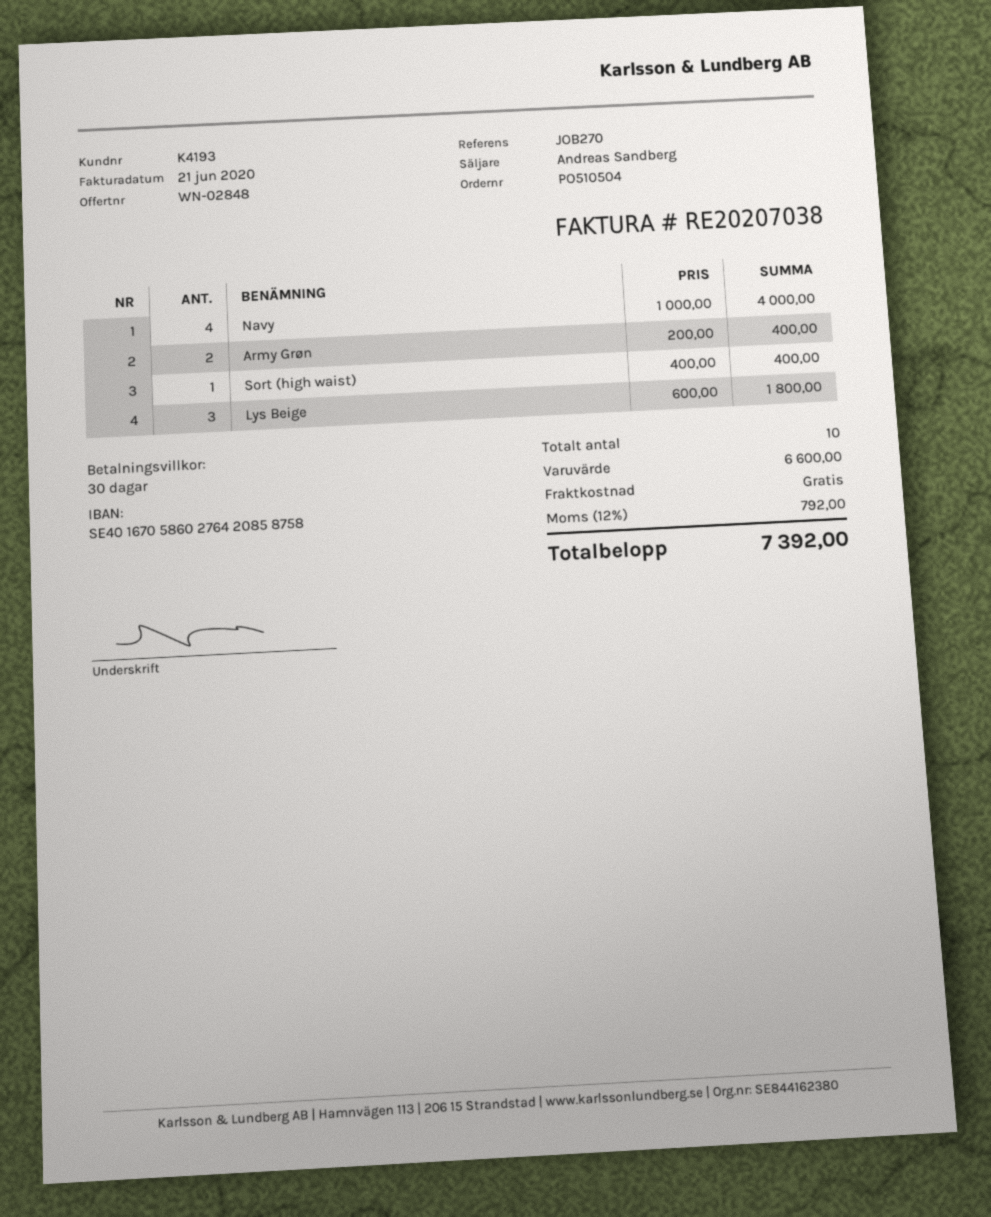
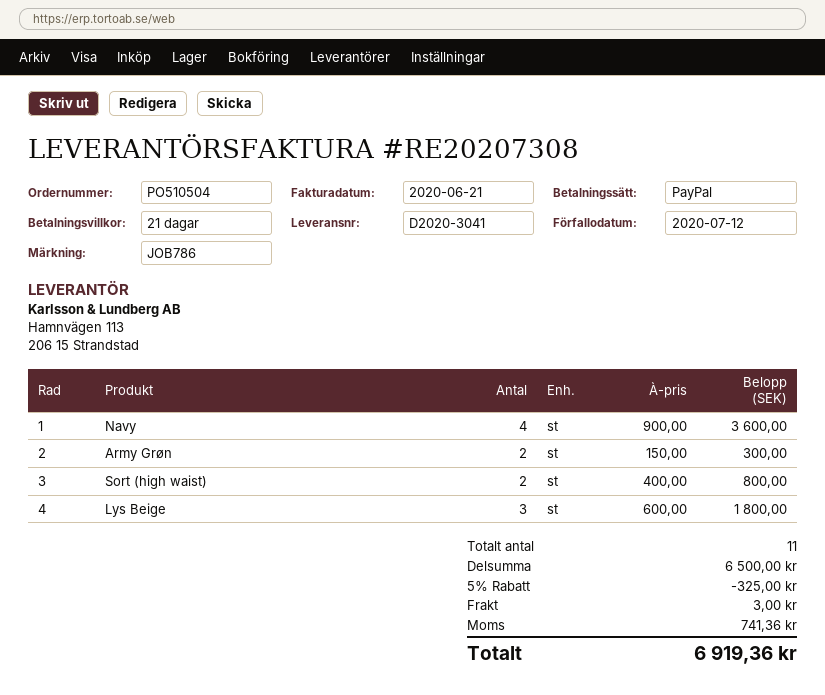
invoice number: RE20207038 -> RE20207308
payment terms: 30 days -> 21 days
reference: JOB270 -> JOB786
Navy: 4 x 1000.00 = 4000.00 -> 4 x 900.00 = 3600.00
Army Grøn: 2 x 200.00 = 400.00 -> 2 x 150.00 = 300.00
Sort (high waist): 1 x 400.00 = 400.00 -> 2 x 400.00 = 800.00
total quantity: 10 -> 11
subtotal: 6600.00 -> 6500.00
discount: none -> 5% = 325.00
shipping: 0.00 -> 3.00
tax: 792.00 -> 741.36
total: 7392.00 -> 6919.36

